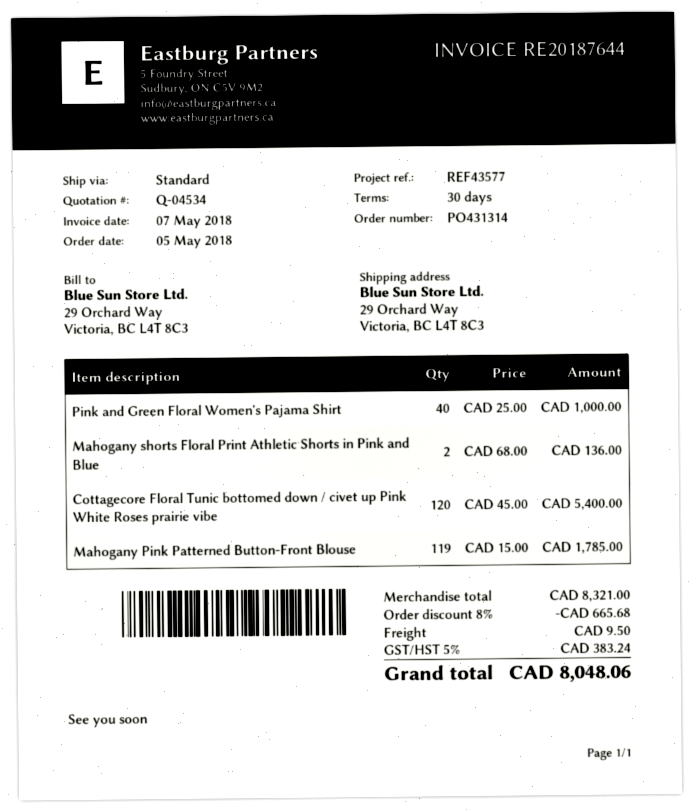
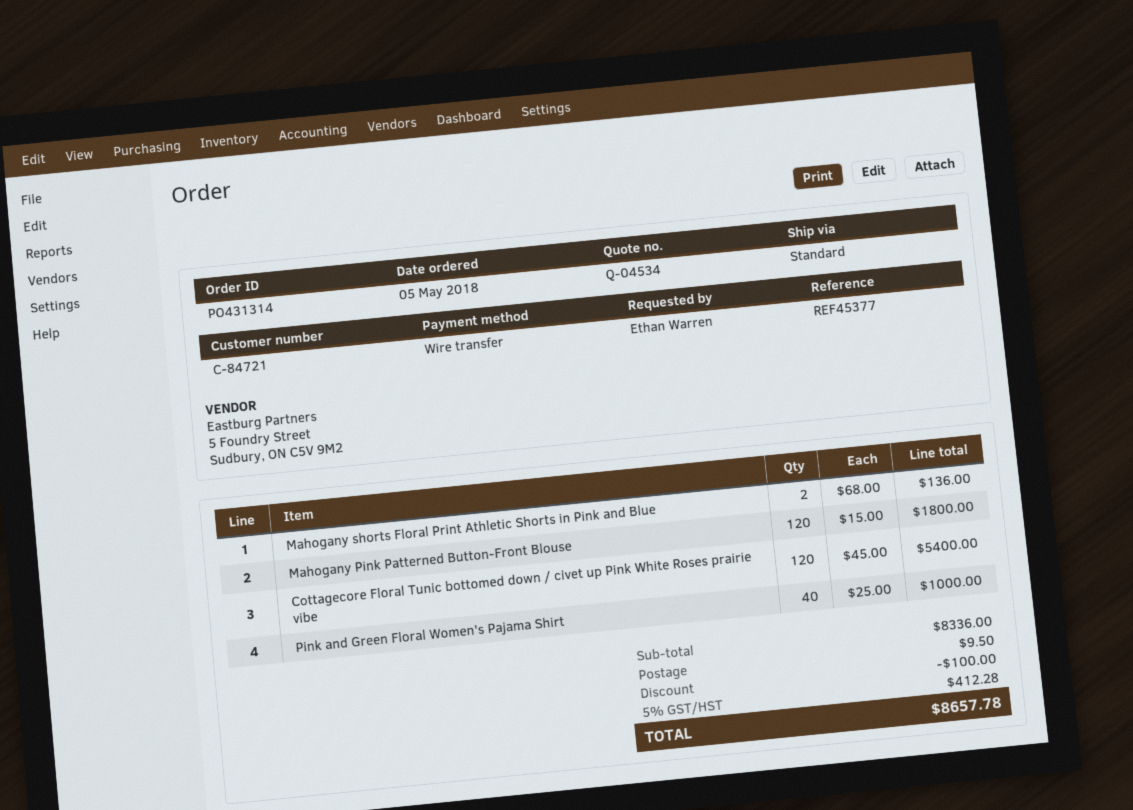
reference: REF43577 -> REF45377
Mahogany Pink Patterned Button-Front Blouse: 119 x 15.00 = 1785.00 -> 120 x 15.00 = 1800.00
subtotal: 8321.00 -> 8336.00
discount: 665.68 -> 100.00
tax: 5% = 383.24 -> 5% = 412.28
total: 8048.06 -> 8657.78

